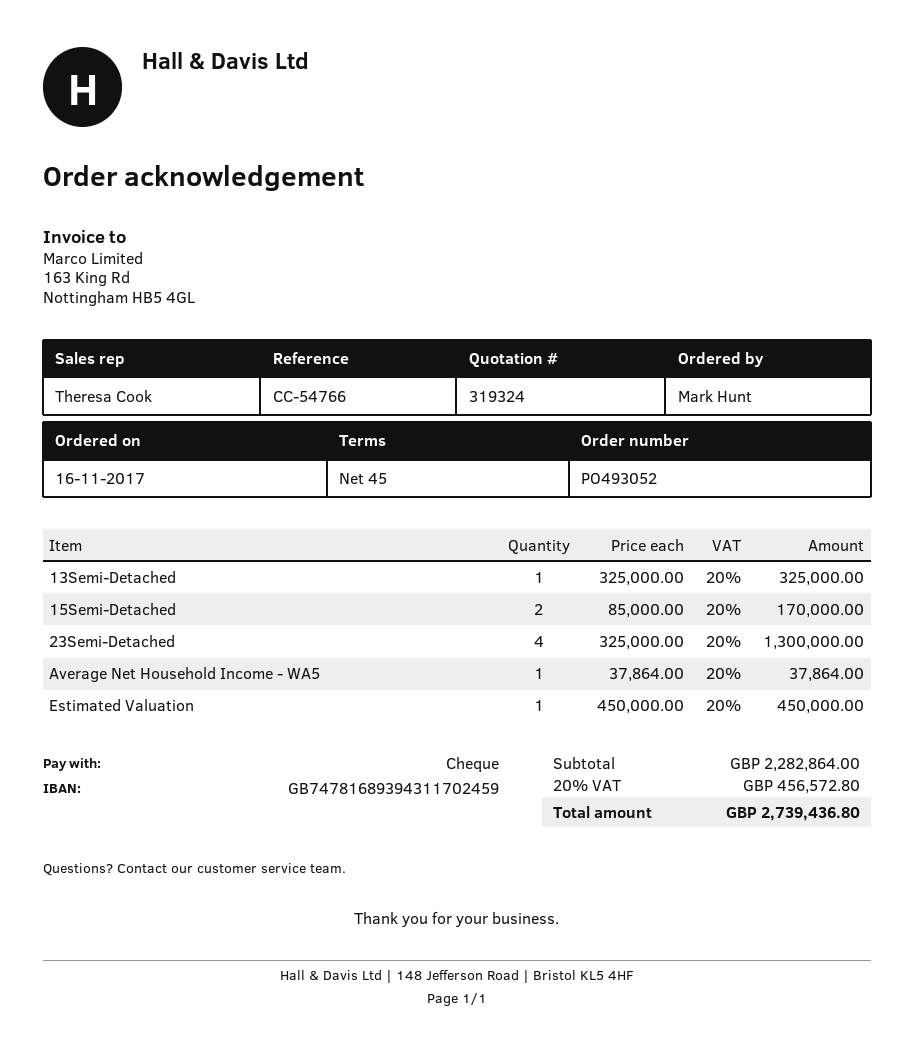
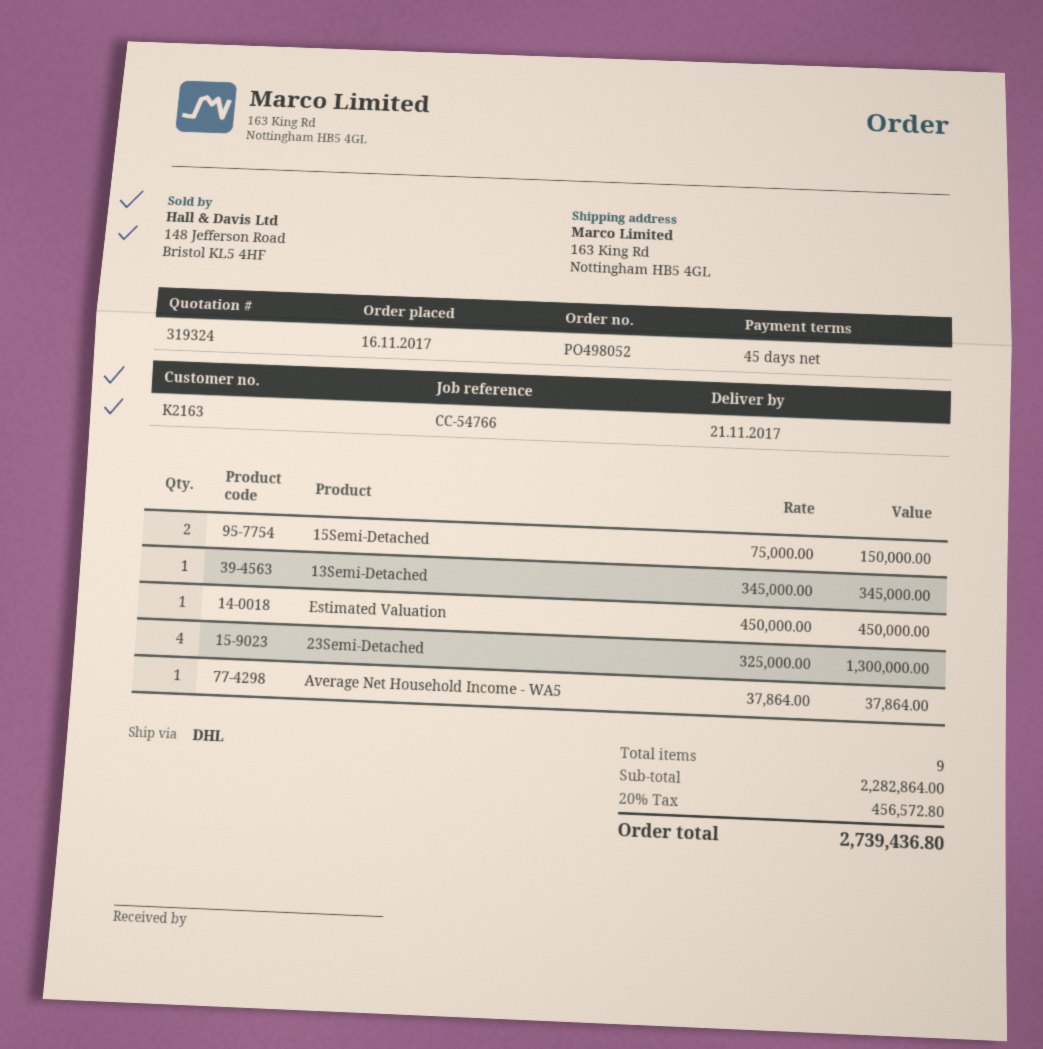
order number: PO493052 -> PO498052
13Semi-Detached: 1 x 325000.00 = 325000.00 -> 1 x 345000.00 = 345000.00
15Semi-Detached: 2 x 85000.00 = 170000.00 -> 2 x 75000.00 = 150000.00

